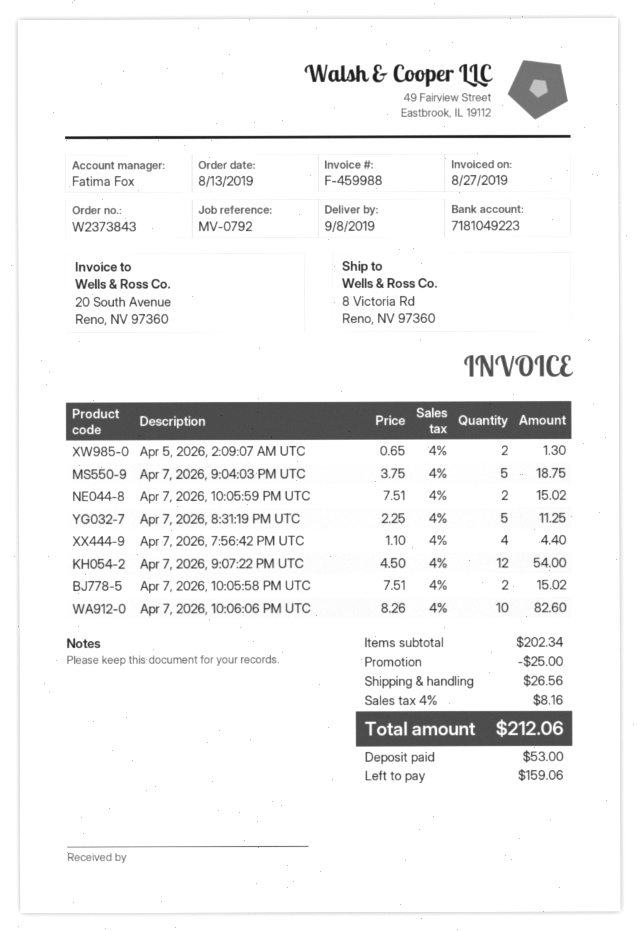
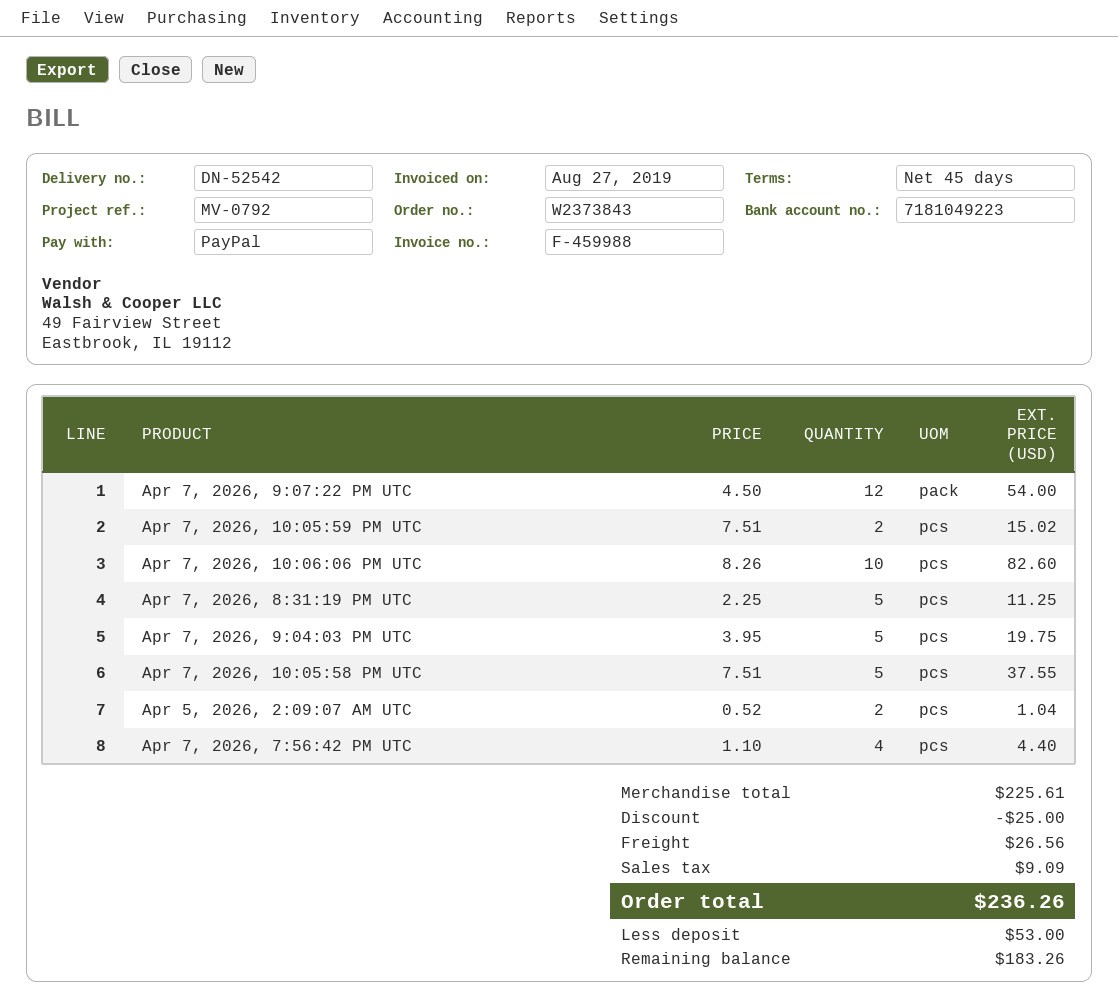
Apr 5, 2026, 2:09:07 AM UTC: 2 x 0.65 = 1.30 -> 2 x 0.52 = 1.04
Apr 7, 2026, 9:04:03 PM UTC: 5 x 3.75 = 18.75 -> 5 x 3.95 = 19.75
Apr 7, 2026, 10:05:58 PM UTC: 2 x 7.51 = 15.02 -> 5 x 7.51 = 37.55
subtotal: 202.34 -> 225.61
tax: 8.16 -> 9.09
total: 212.06 -> 236.26
balance: 159.06 -> 183.26

